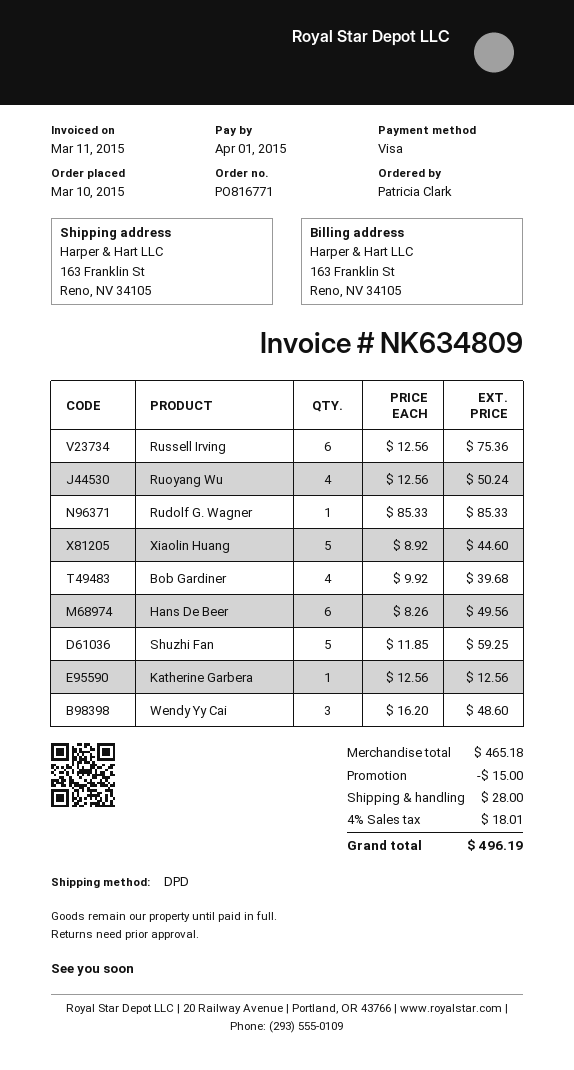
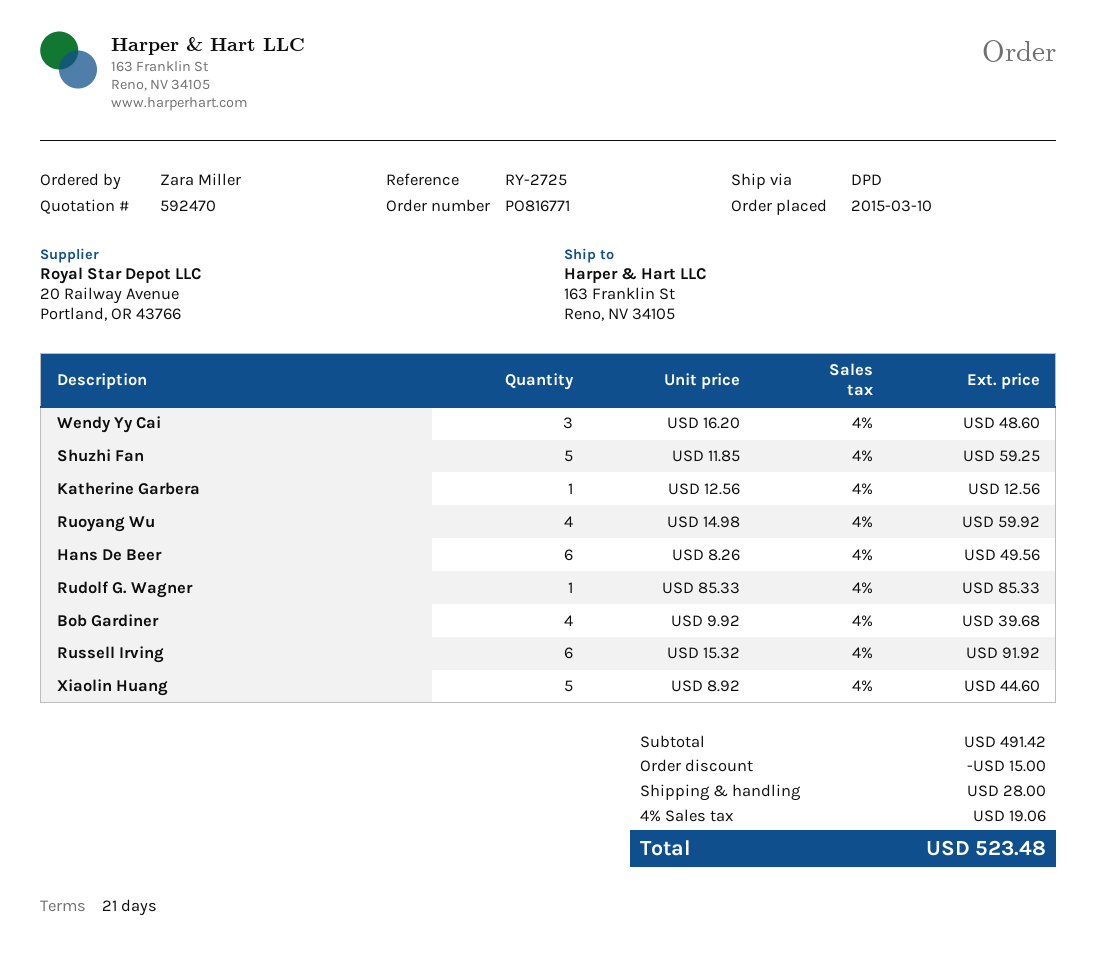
ordered by: Patricia Clark -> Zara Miller
Russell Irving: 6 x 12.56 = 75.36 -> 6 x 15.32 = 91.92
Ruoyang Wu: 4 x 12.56 = 50.24 -> 4 x 14.98 = 59.92
subtotal: 465.18 -> 491.42
tax: 4% = 18.01 -> 4% = 19.06
total: 496.19 -> 523.48

